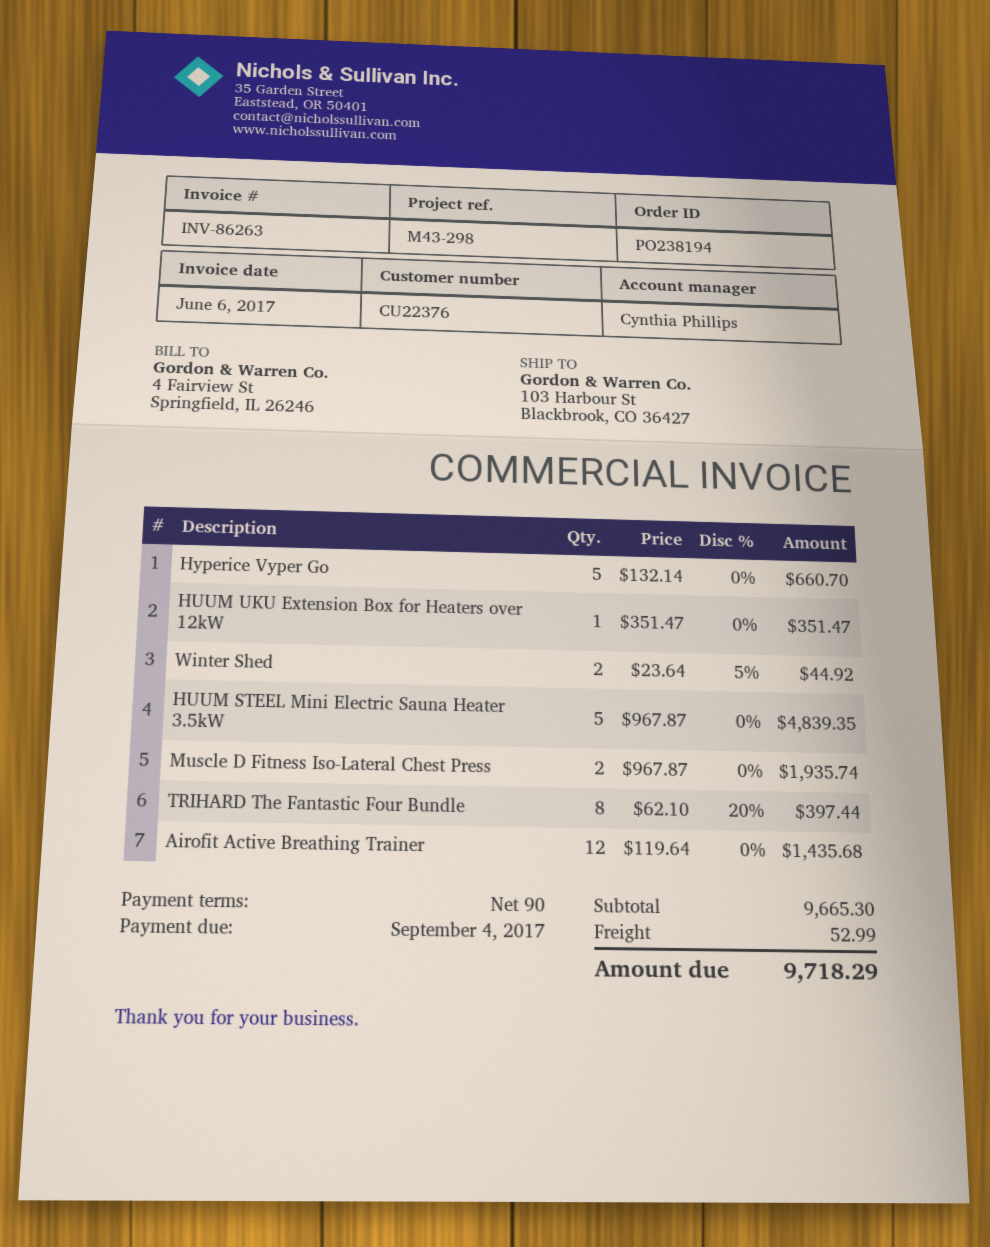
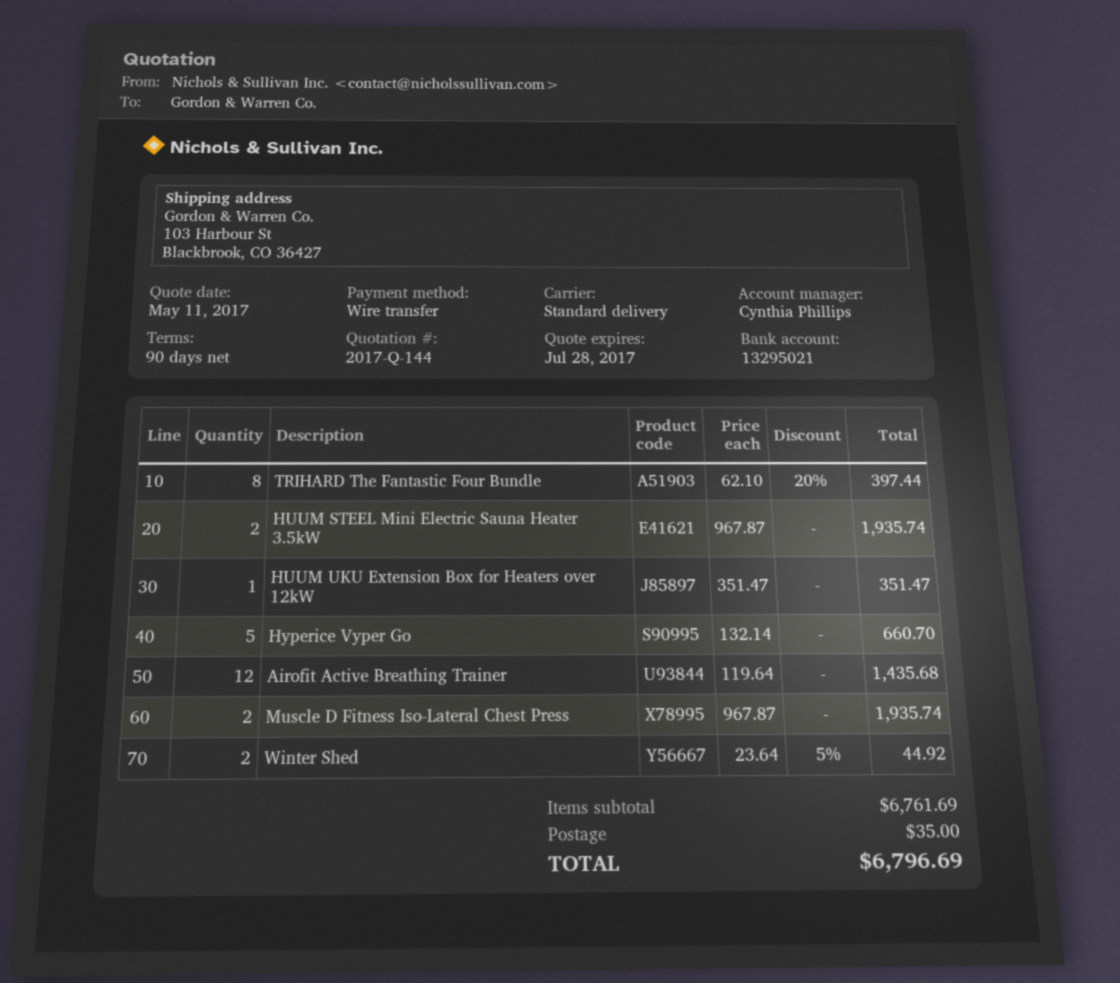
HUUM STEEL Mini Electric Sauna Heater 3.5kW: 5 x 967.87 = 4839.35 -> 2 x 967.87 = 1935.74
subtotal: 9665.30 -> 6761.69
shipping: 52.99 -> 35.00
total: 9718.29 -> 6796.69

